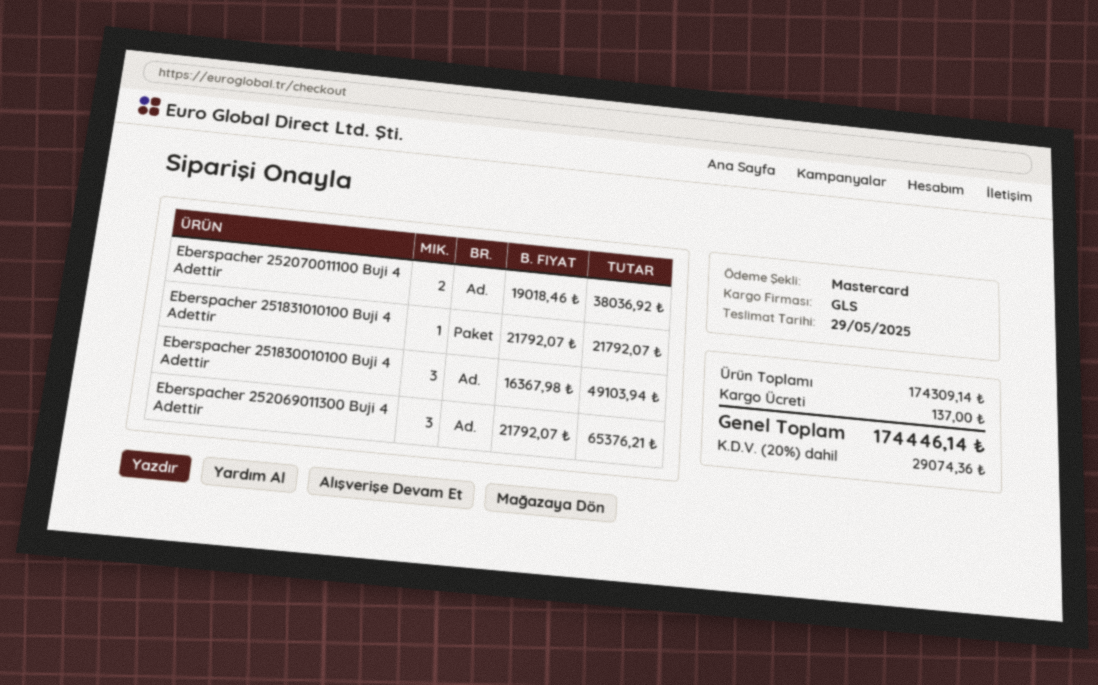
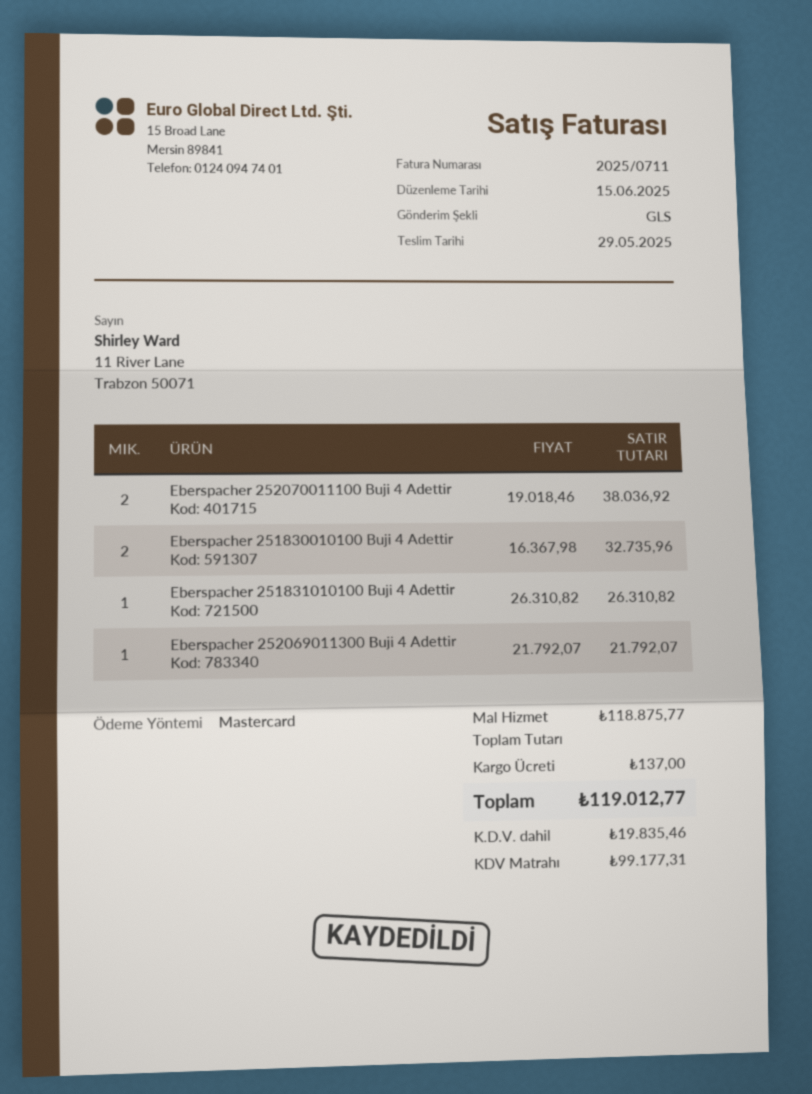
Eberspacher 251831010100 Buji 4 Adettir: 1 x 21792.07 = 21792.07 -> 1 x 26310.82 = 26310.82
Eberspacher 251830010100 Buji 4 Adettir: 3 x 16367.98 = 49103.94 -> 2 x 16367.98 = 32735.96
Eberspacher 252069011300 Buji 4 Adettir: 3 x 21792.07 = 65376.21 -> 1 x 21792.07 = 21792.07
subtotal: 174309.14 -> 118875.77
tax: 29074.36 -> 19835.46
total: 174446.14 -> 119012.77

